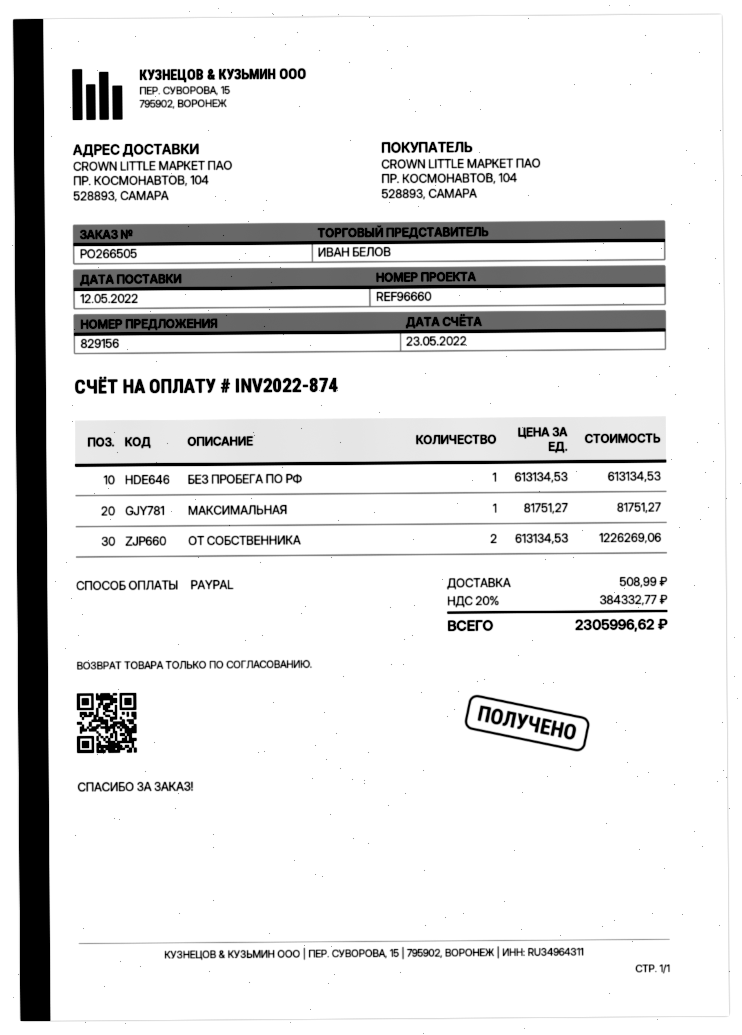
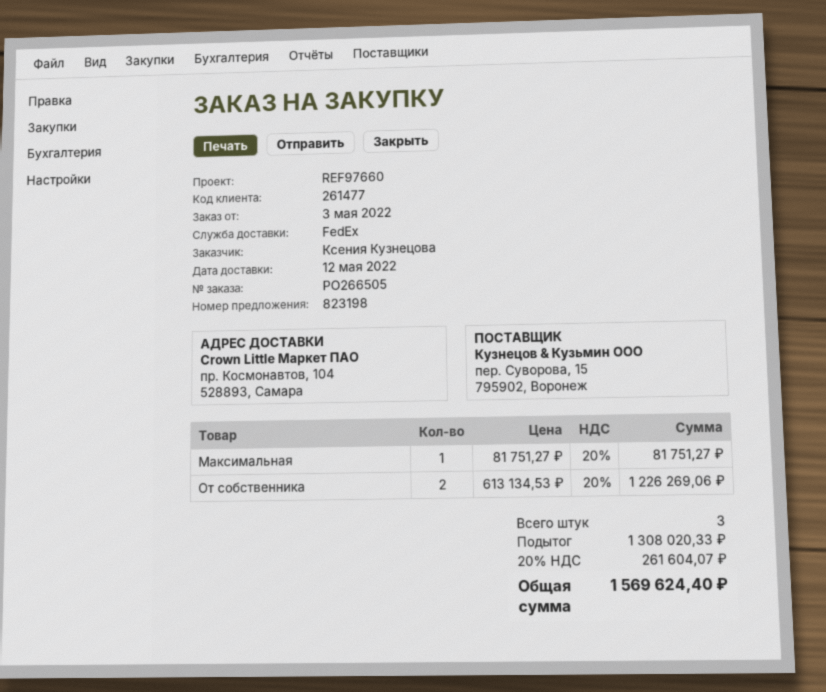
quote number: 829156 -> 823198
reference: REF96660 -> REF97660
БЕЗ ПРОБЕГА ПО РФ: 1 x 613134.53 = 613134.53 -> none
shipping: 508.99 -> none
tax: 20% = 384332.77 -> 20% = 261604.07
total: 2305996.62 -> 1569624.40

